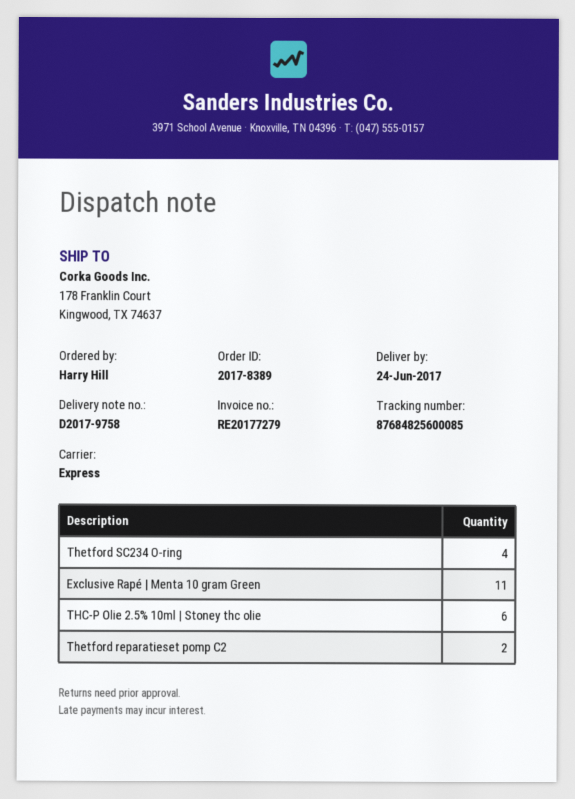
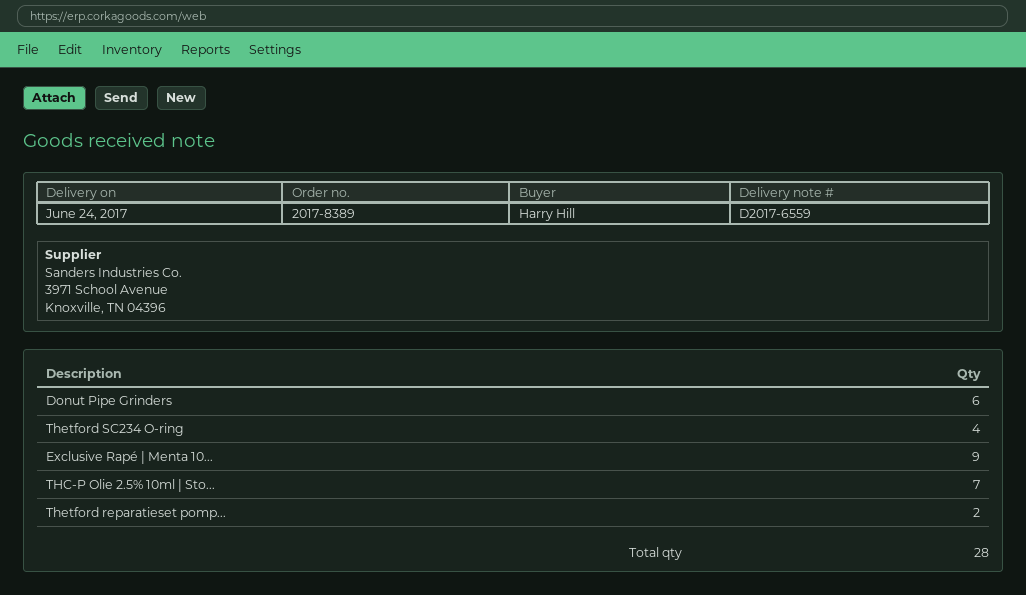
delivery note number: D2017-9758 -> D2017-6559
Exclusive Rapé | Menta 10 gram Green: 11 -> 9
THC-P Olie 2.5% 10ml | Stoney thc olie: 6 -> 7
Donut Pipe Grinders: none -> 6

